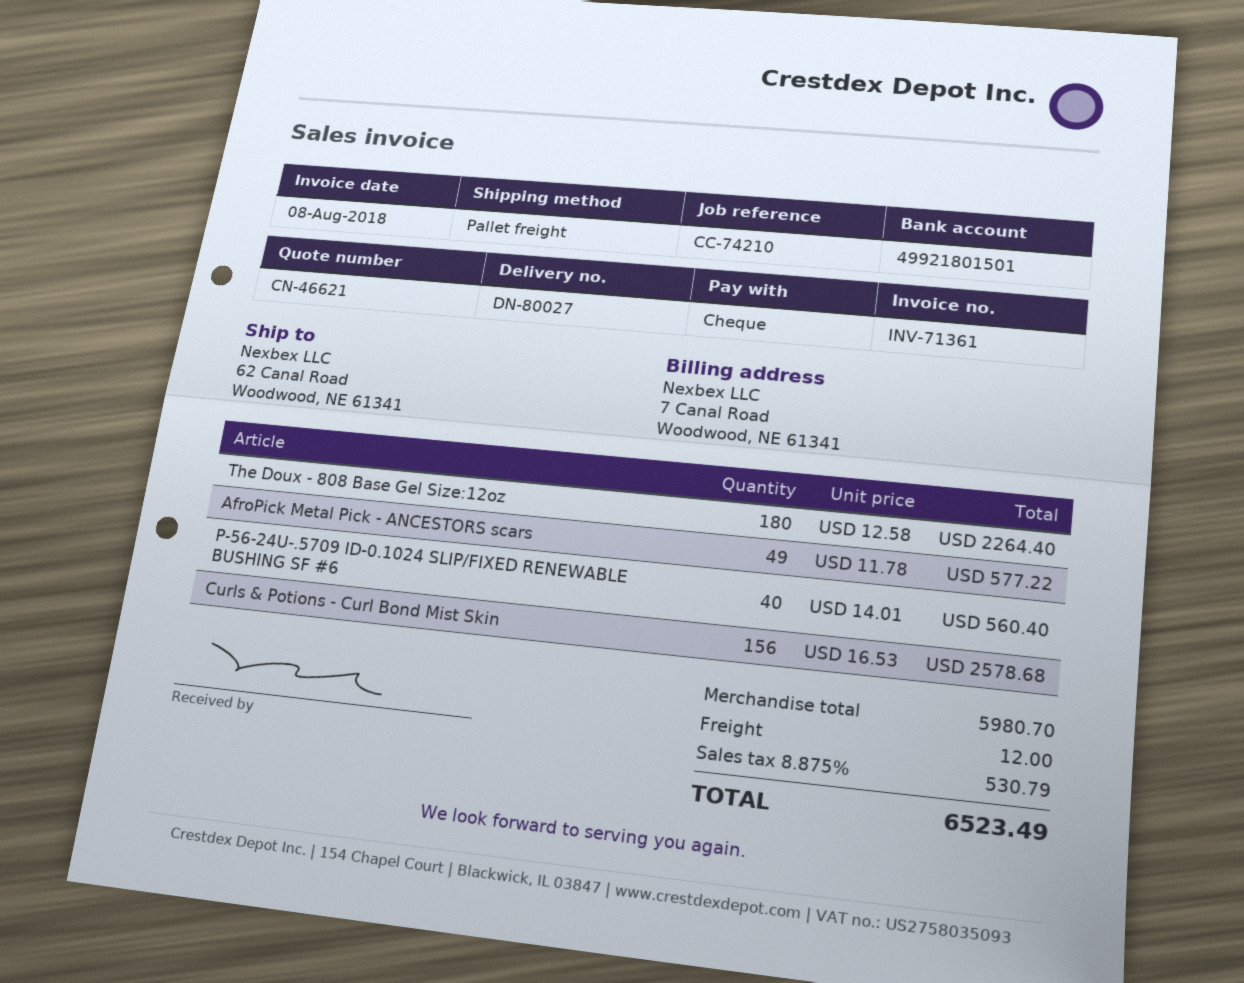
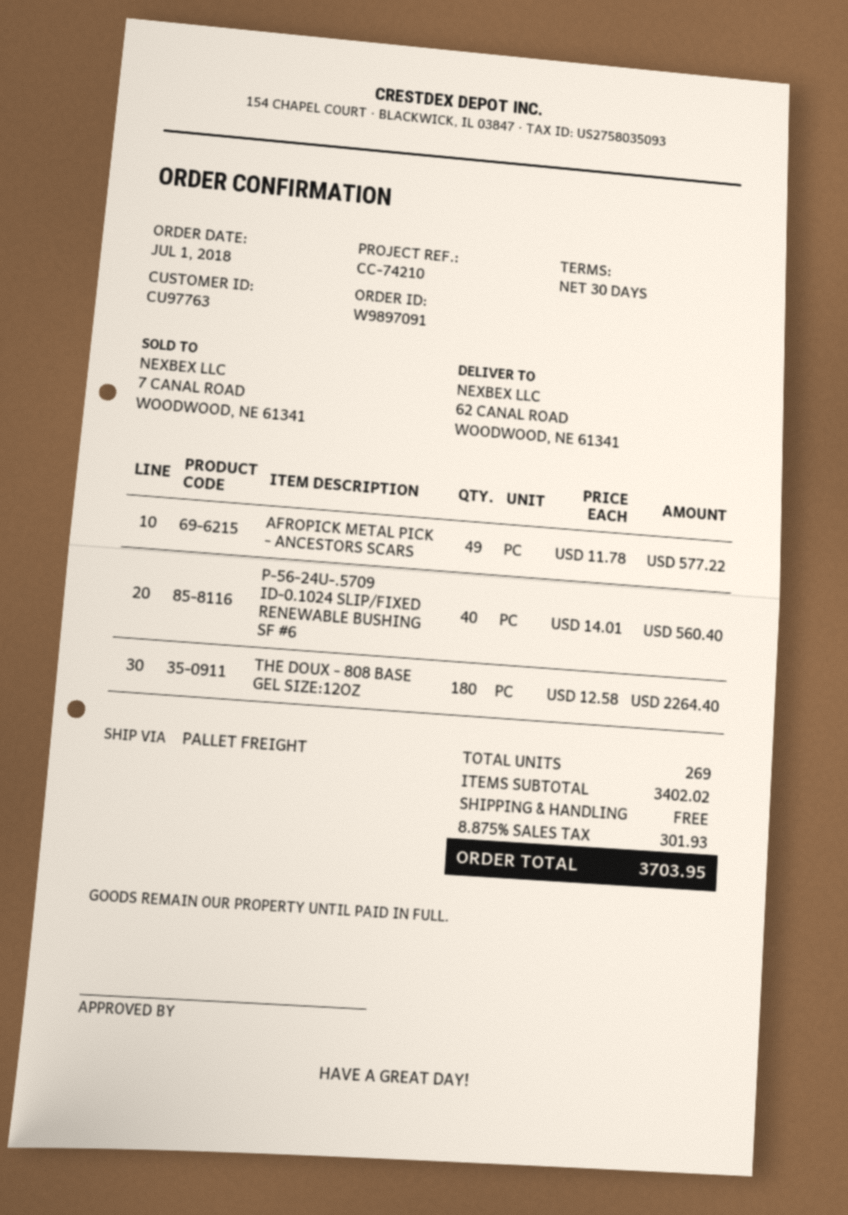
Curls & Potions - Curl Bond Mist Skin: 156 x 16.53 = 2578.68 -> none
subtotal: 5980.70 -> 3402.02
shipping: 12.00 -> 0.00
tax: 8.875% = 530.79 -> 8.875% = 301.93
total: 6523.49 -> 3703.95

